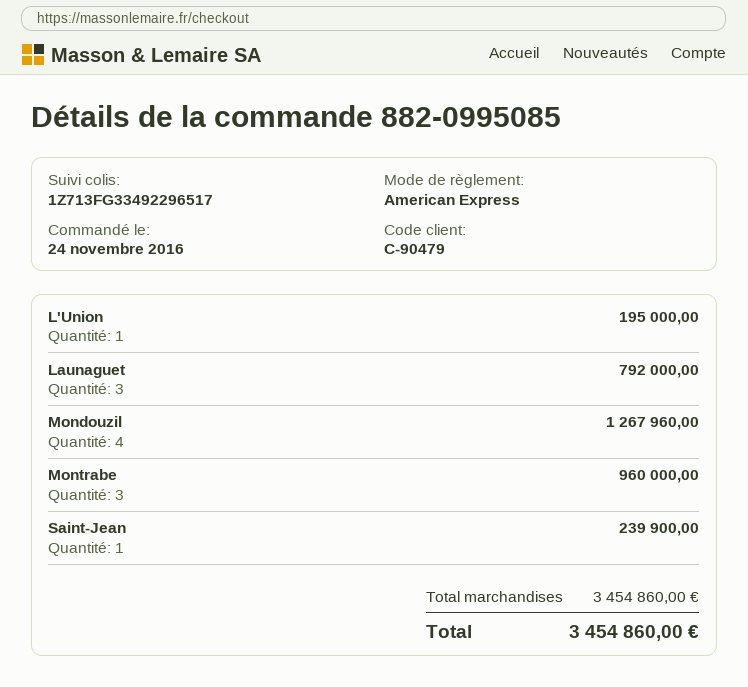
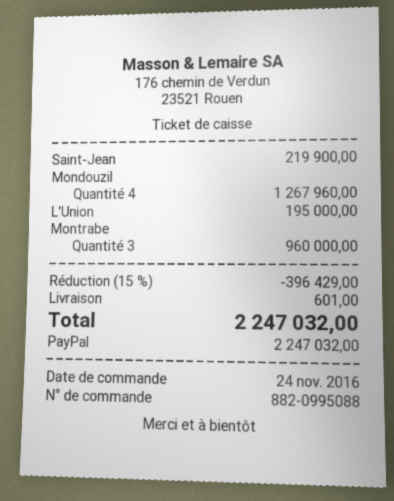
order number: 882-0995085 -> 882-0995088
payment method: American Express -> PayPal
Launaguet: 3 for 792000.00 -> none
Saint-Jean: 1 for 239900.00 -> 1 for 219900.00
discount: none -> 15% = 396429.00
shipping: none -> 601.00
total: 3454860.00 -> 2247032.00

